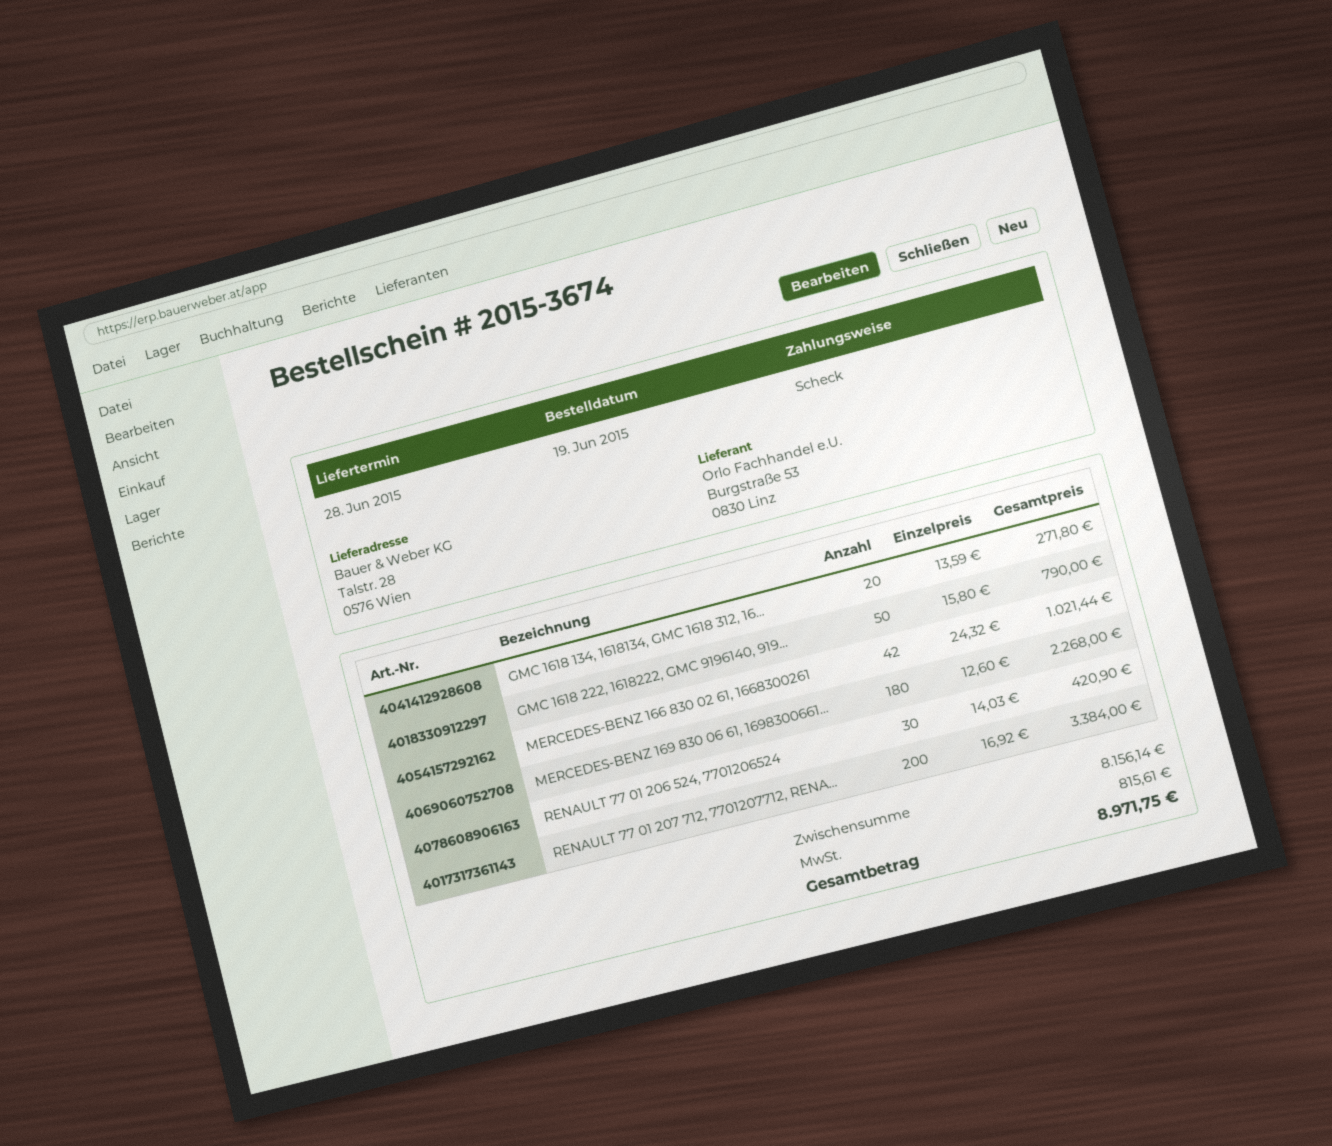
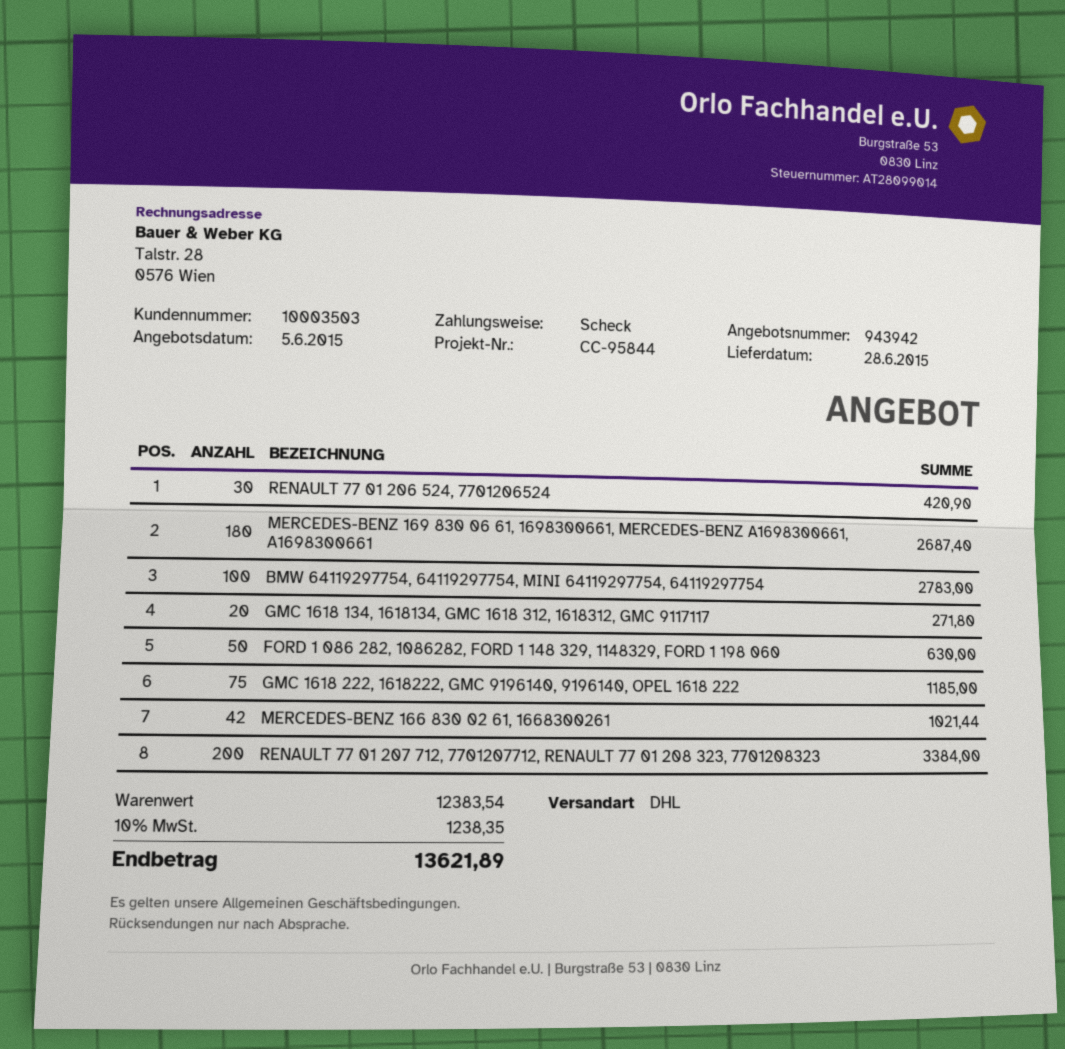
GMC 1618 222, 1618222, GMC 9196140, 919...: 50 for 790.00 -> 75 for 1185.00
MERCEDES-BENZ 169 830 06 61, 1698300661...: 180 for 2268.00 -> 180 for 2687.40
BMW 64119297754, 64119297754, MINI 64119297754, 64119297754: none -> 100 for 2783.00
FORD 1 086 282, 1086282, FORD 1 148 329, 1148329, FORD 1 198 060: none -> 50 for 630.00
subtotal: 8156.14 -> 12383.54
tax: 815.61 -> 1238.35
total: 8971.75 -> 13621.89

